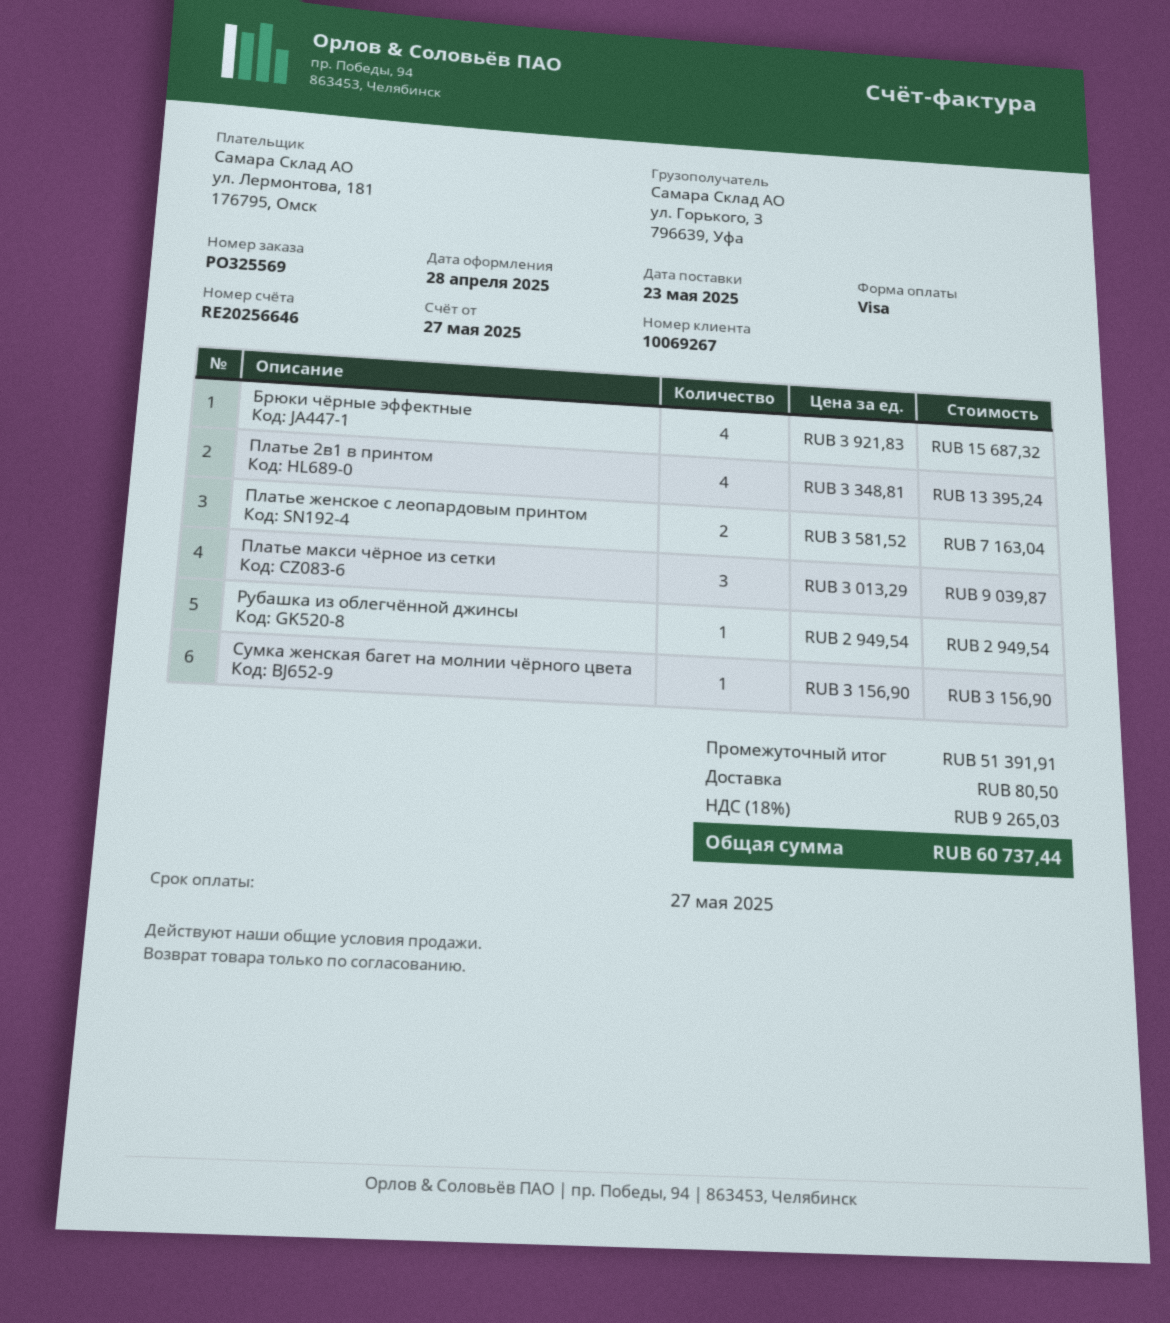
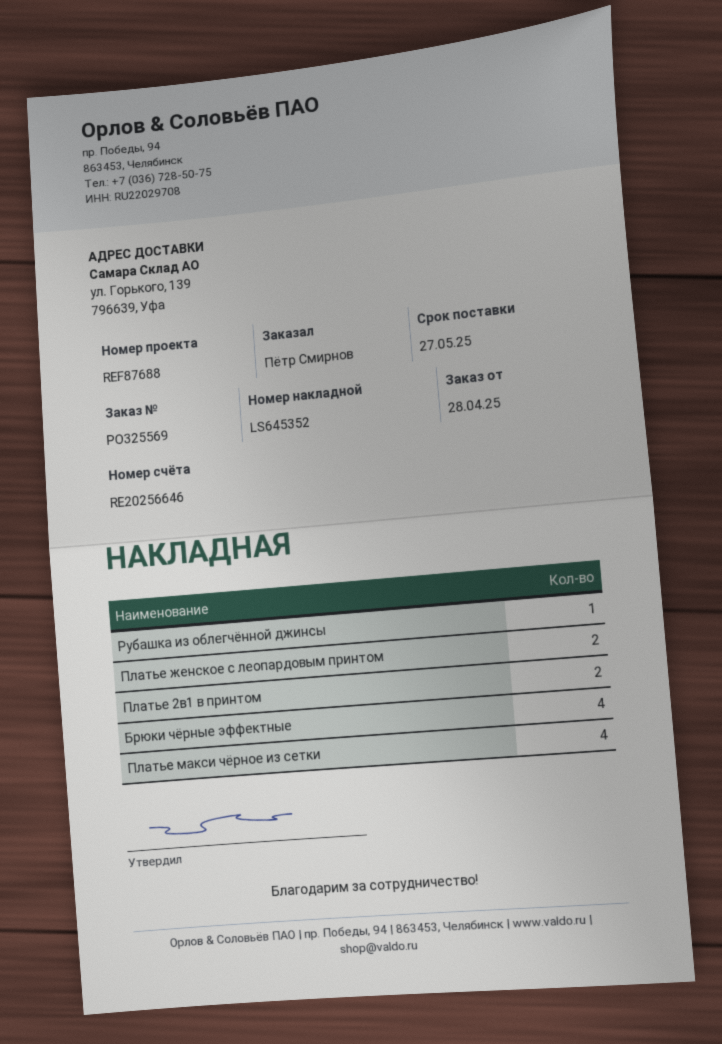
delivery date: 2025-05-23 -> 2025-05-27
ship to: ул. Горького, 3, 796639, Уфа -> ул. Горького, 139, 796639, Уфа
Платье 2в1 в принтом: 4 -> 2
Платье макси чёрное из сетки: 3 -> 4
Сумка женская багет на молнии чёрного цвета: 1 -> none

